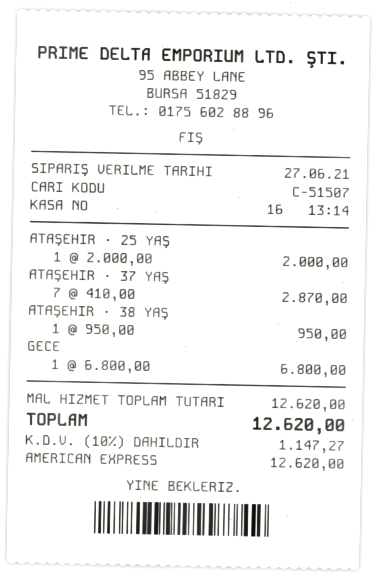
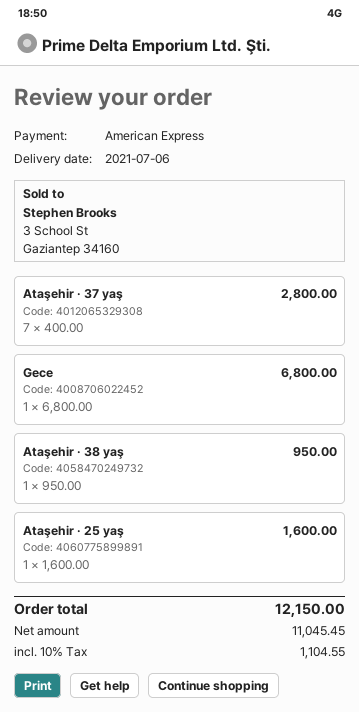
ATAŞEHIR · 25 YAŞ: 1 x 2000.00 = 2000.00 -> 1 x 1600.00 = 1600.00
ATAŞEHIR · 37 YAŞ: 7 x 410.00 = 2870.00 -> 7 x 400.00 = 2800.00
tax: 10% = 1147.27 -> 10% = 1104.55
total: 12620.00 -> 12150.00

